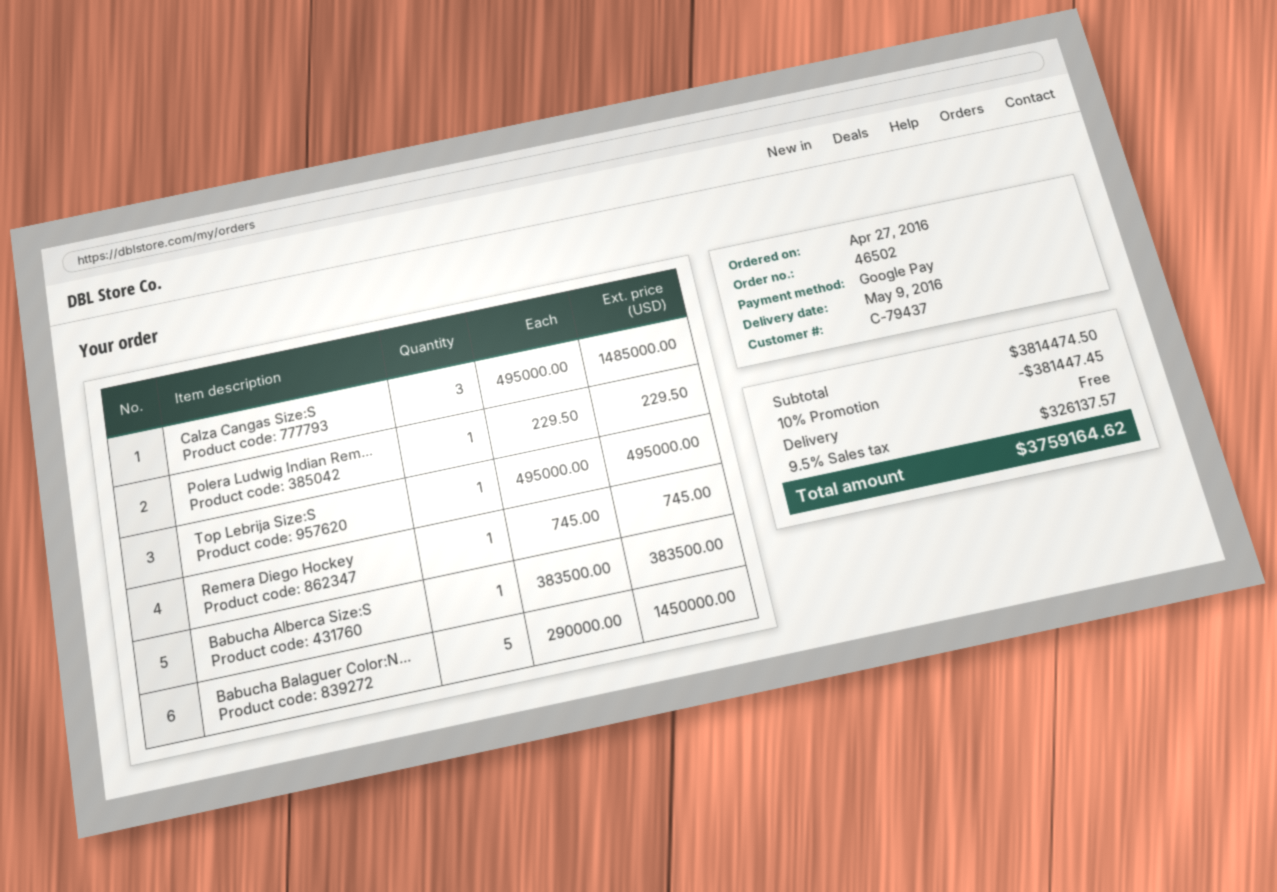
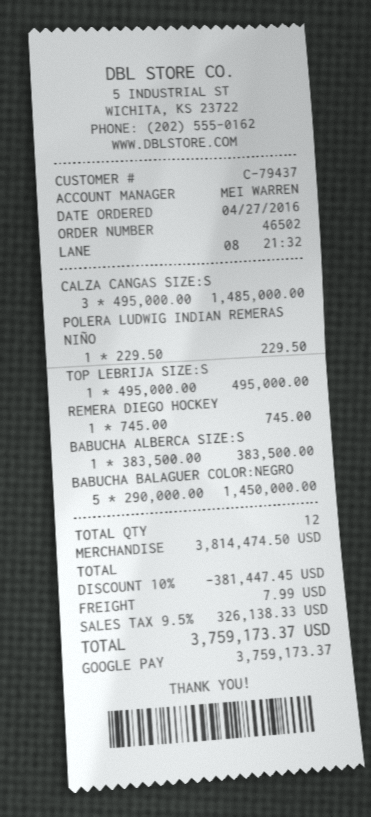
shipping: 0.00 -> 7.99
tax: 9.5% = 326137.57 -> 9.5% = 326138.33
total: 3759164.62 -> 3759173.37

